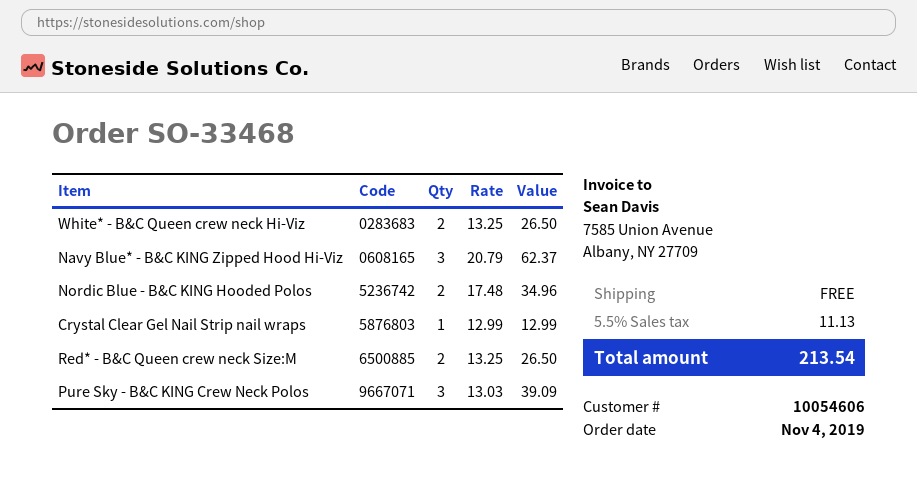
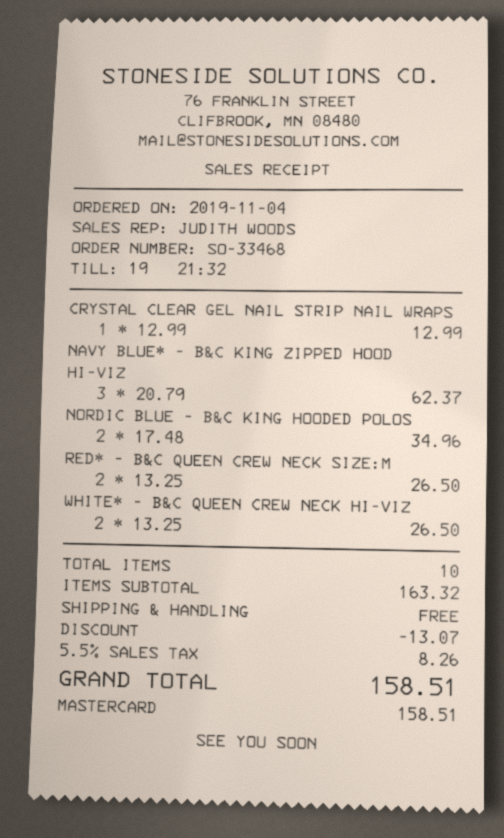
Pure Sky - B&C KING Crew Neck Polos: 3 x 13.03 = 39.09 -> none
discount: none -> 13.07
tax: 5.5% = 11.13 -> 5.5% = 8.26
total: 213.54 -> 158.51

